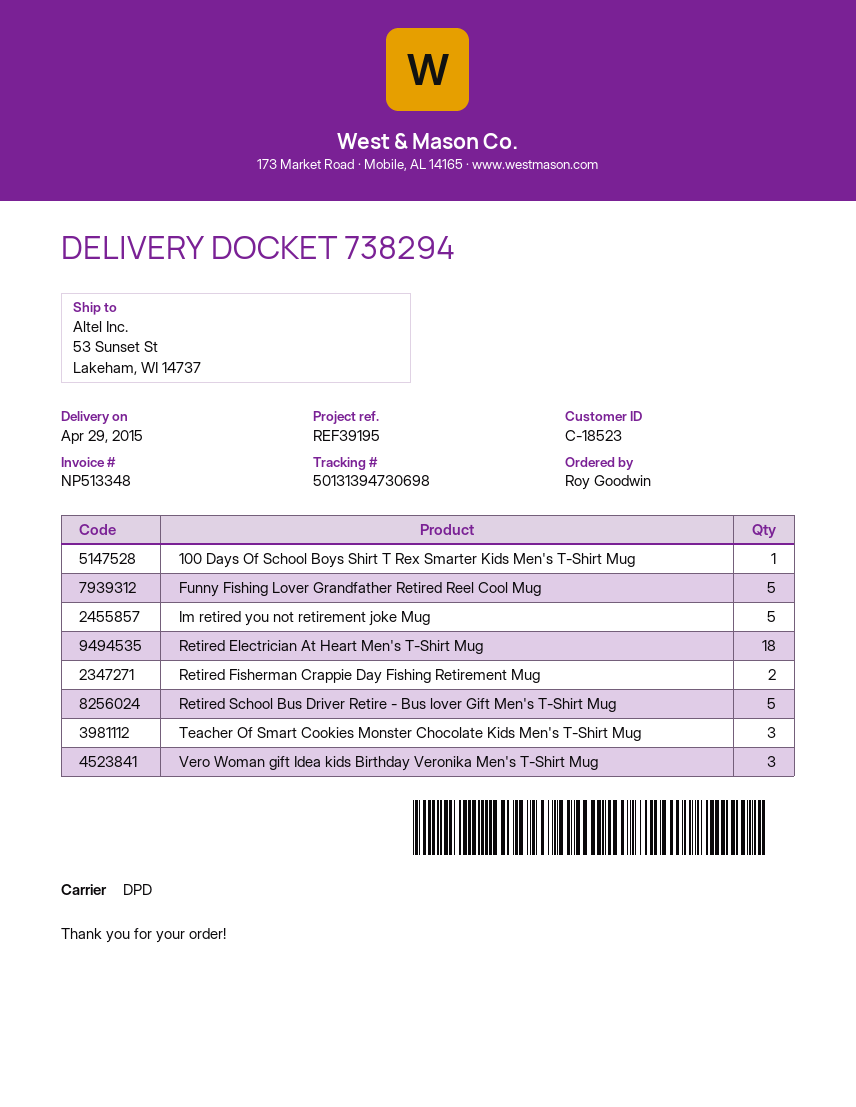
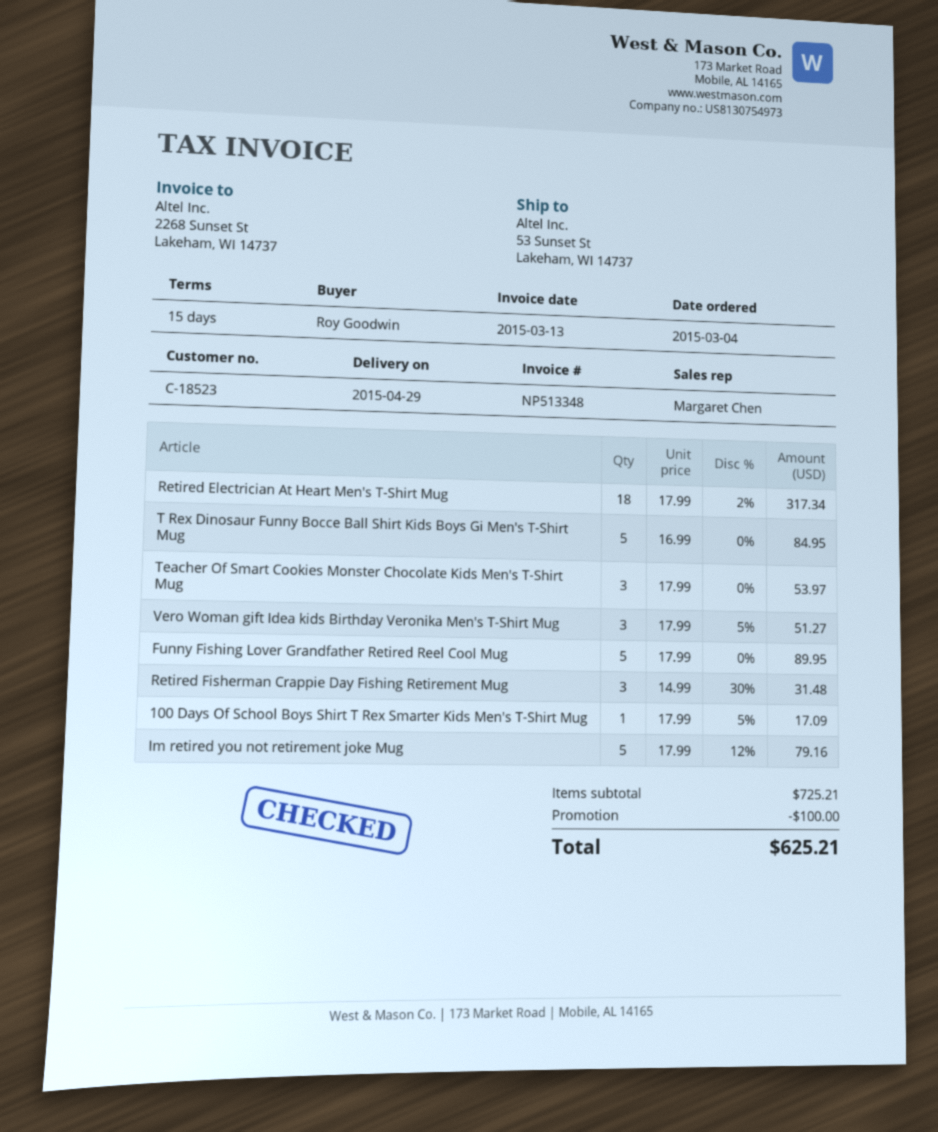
Retired Fisherman Crappie Day Fishing Retirement Mug: 2 -> 3
Retired School Bus Driver Retire - Bus lover Gift Men's T-Shirt Mug: 5 -> none
T Rex Dinosaur Funny Bocce Ball Shirt Kids Boys Gi Men's T-Shirt Mug: none -> 5

